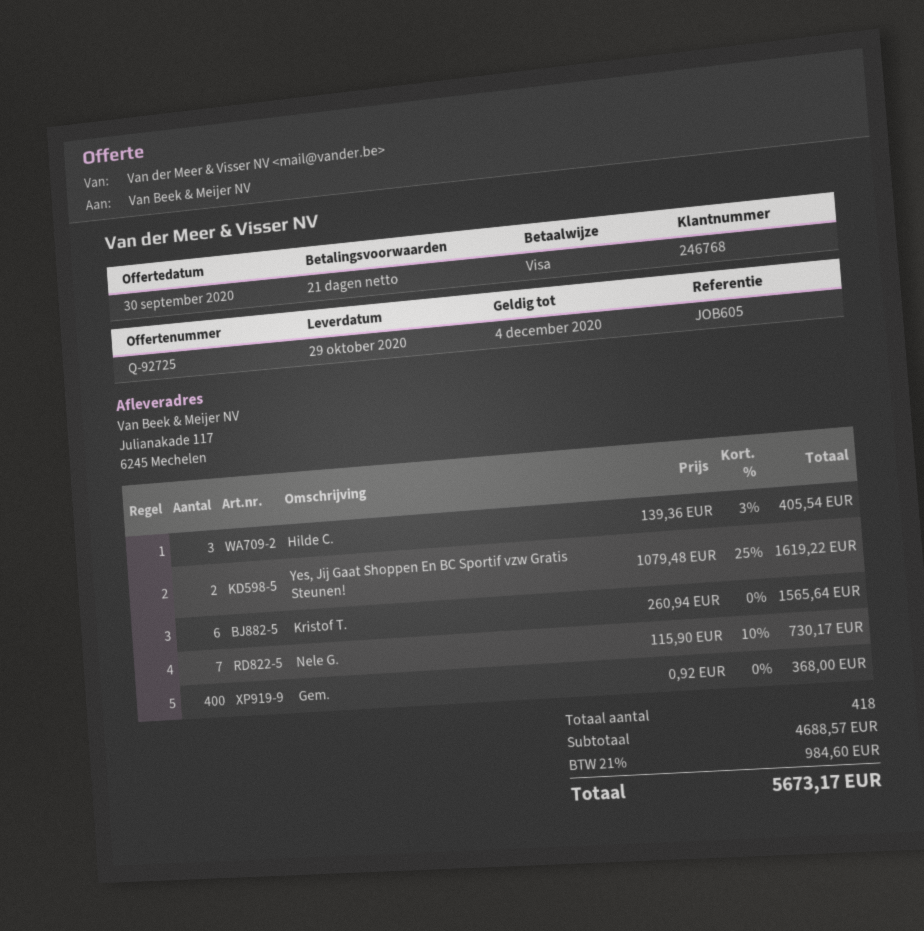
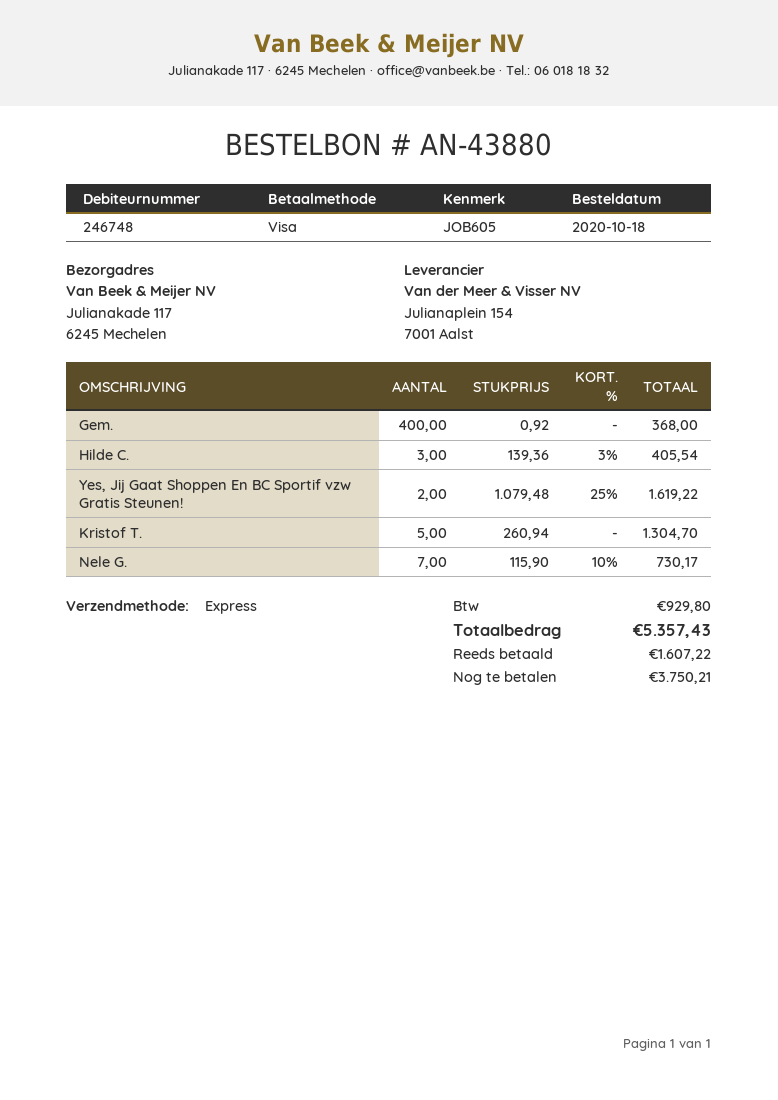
customer number: 246768 -> 246748
Kristof T.: 6 x 260.94 = 1565.64 -> 5 x 260.94 = 1304.70
tax: 984.60 -> 929.80
total: 5673.17 -> 5357.43

